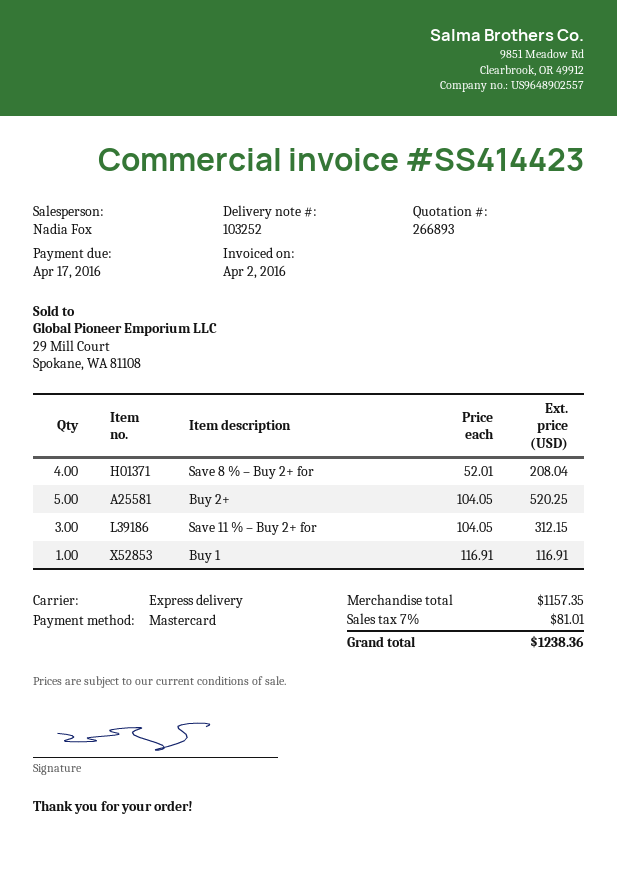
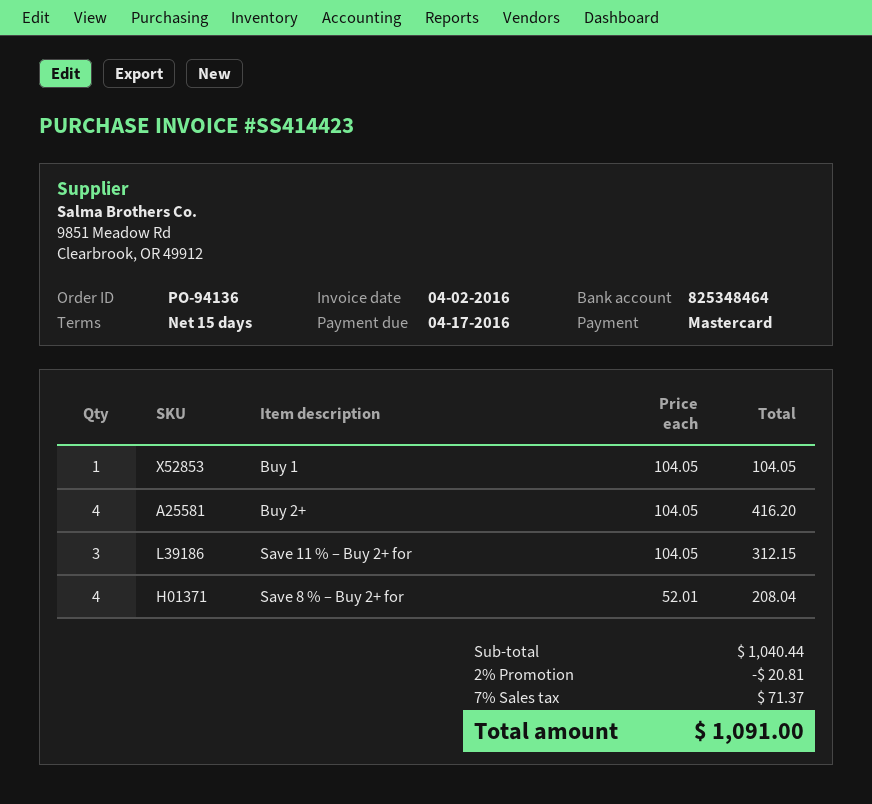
Buy 2+: 5 x 104.05 = 520.25 -> 4 x 104.05 = 416.20
Buy 1: 1 x 116.91 = 116.91 -> 1 x 104.05 = 104.05
subtotal: 1157.35 -> 1040.44
discount: none -> 2% = 20.81
tax: 7% = 81.01 -> 7% = 71.37
total: 1238.36 -> 1091.00

